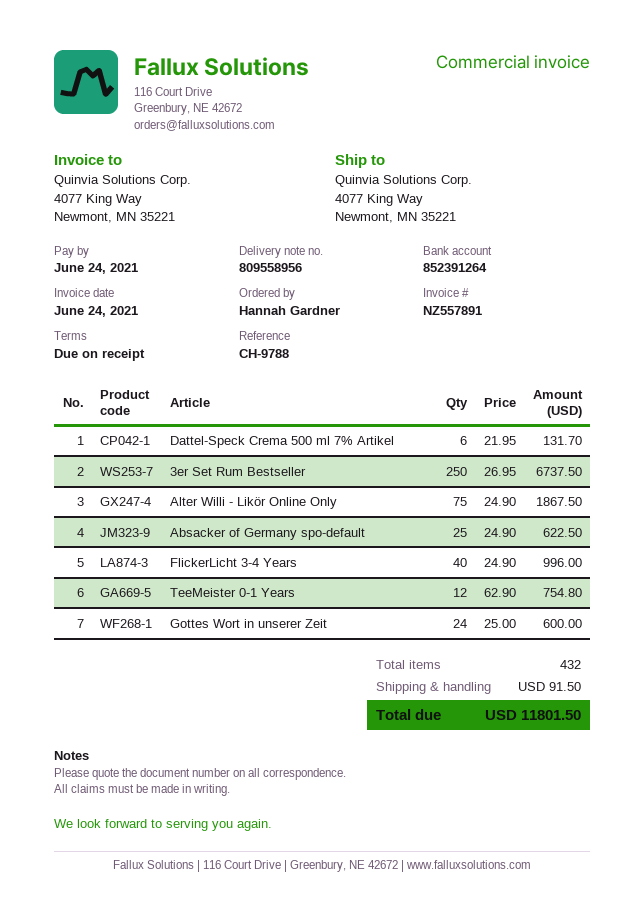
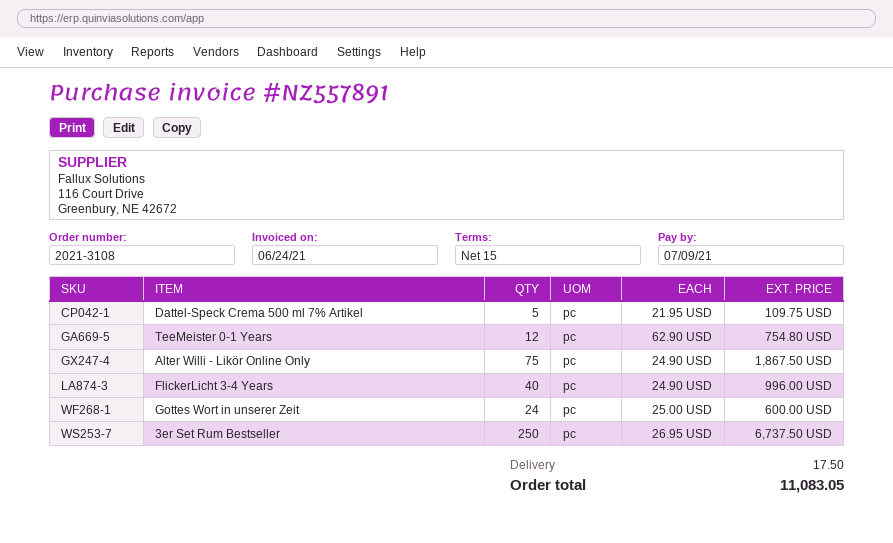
payment terms: on receipt -> 15 days
due date: 2021-06-24 -> 2021-07-09
Dattel-Speck Crema 500 ml 7% Artikel: 6 x 21.95 = 131.70 -> 5 x 21.95 = 109.75
Absacker of Germany spo-default: 25 x 24.90 = 622.50 -> none
shipping: 91.50 -> 17.50
total: 11801.50 -> 11083.05

